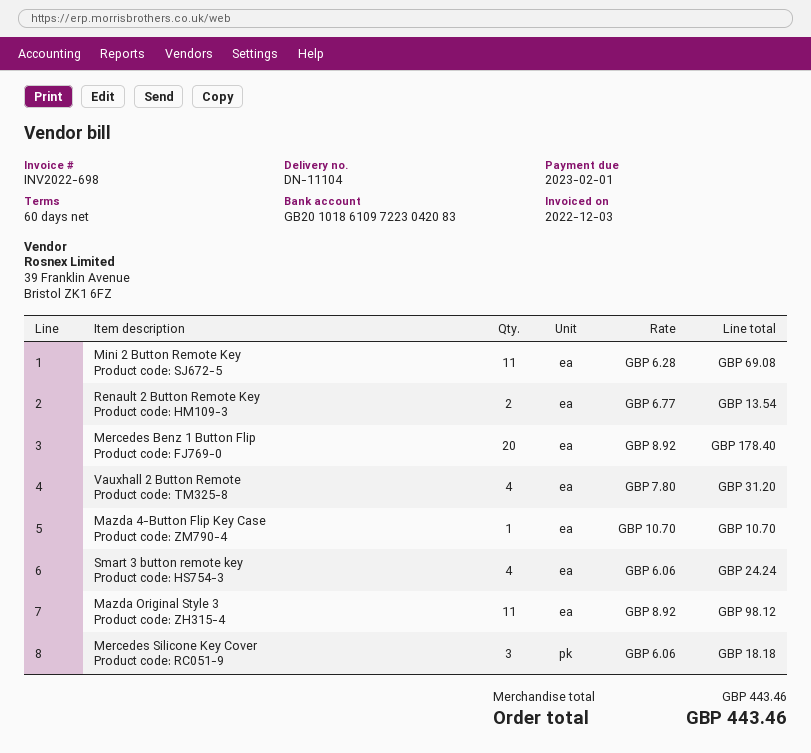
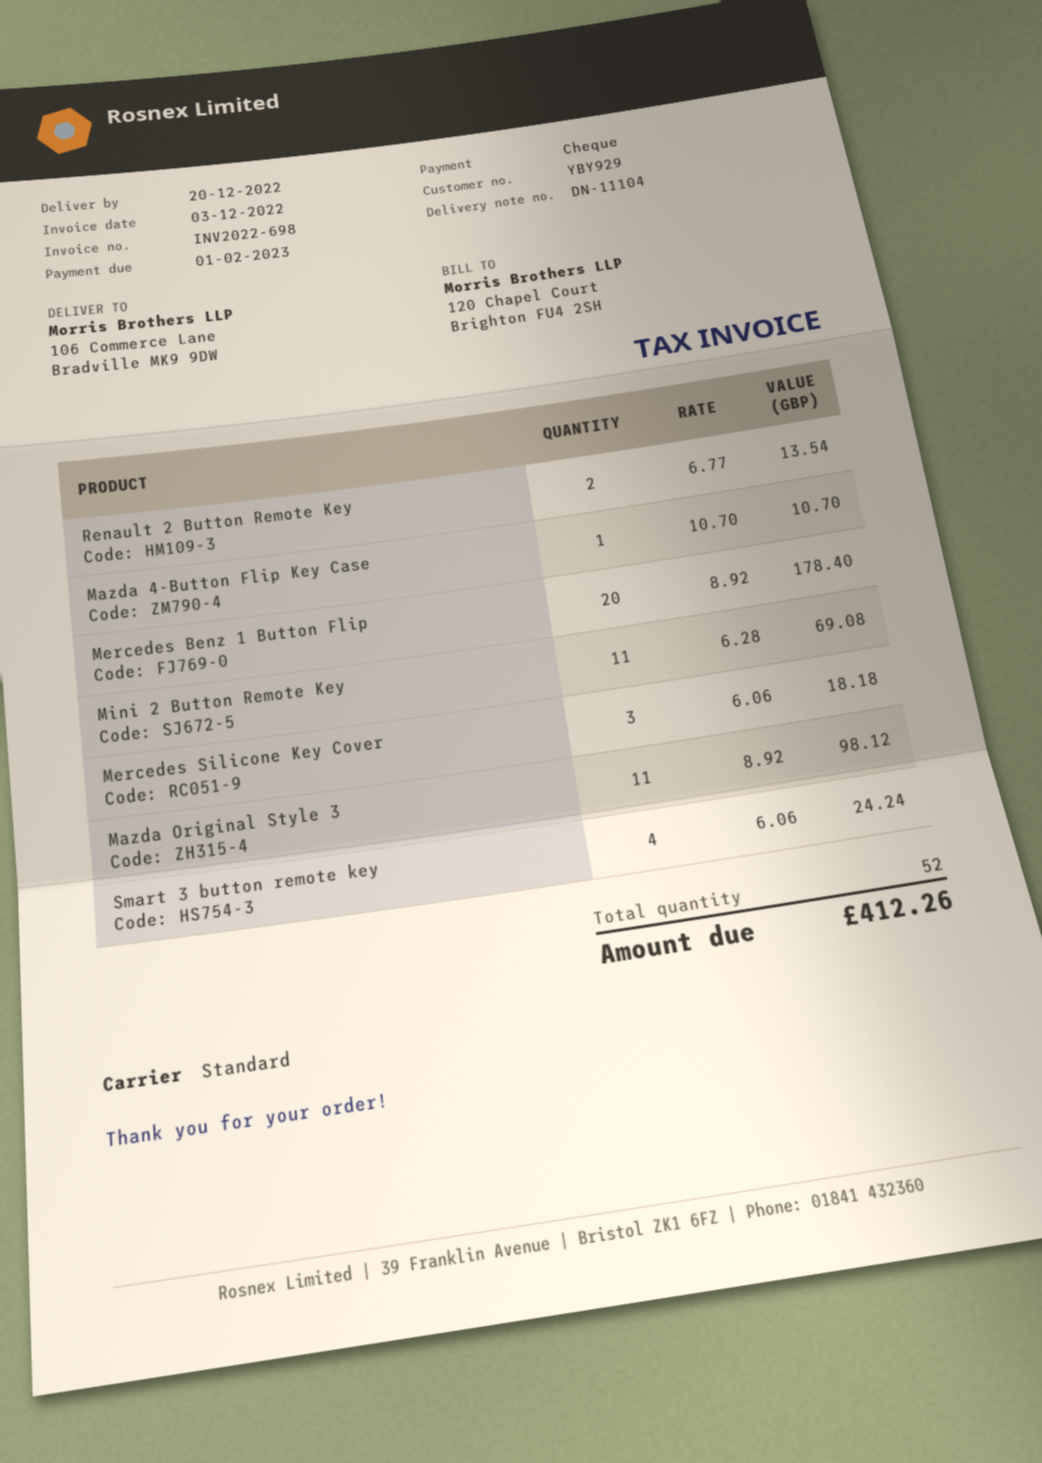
Vauxhall 2 Button Remote: 4 x 7.80 = 31.20 -> none
total: 443.46 -> 412.26

